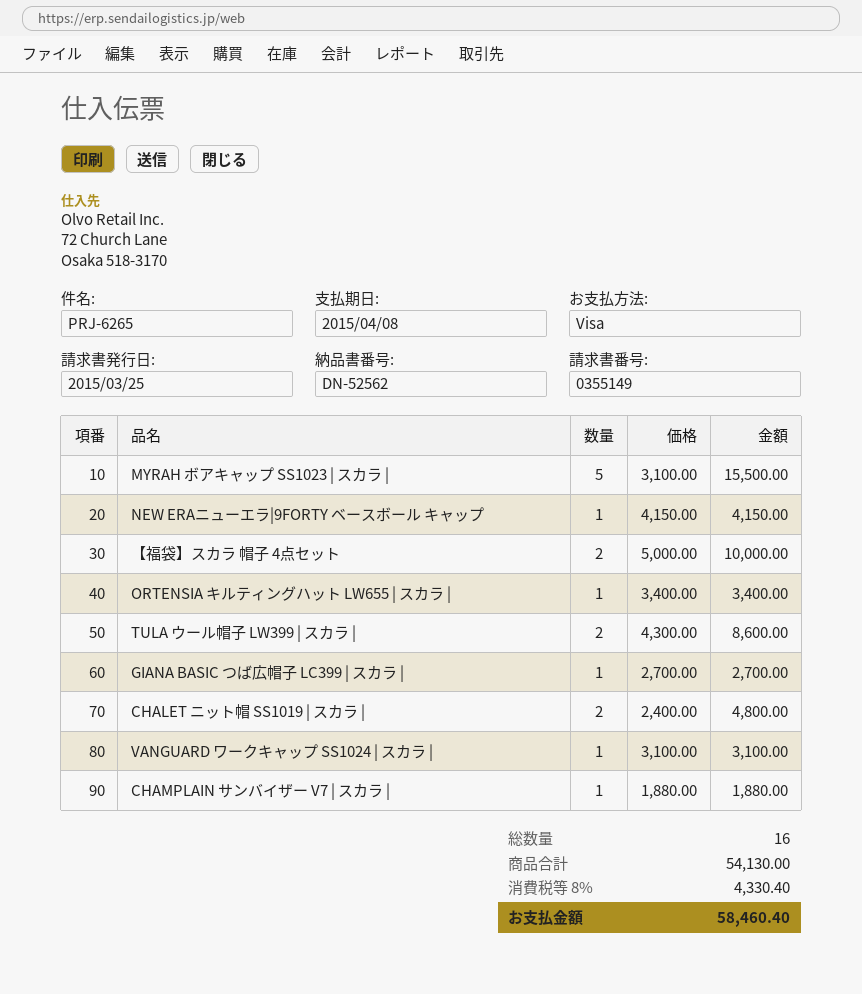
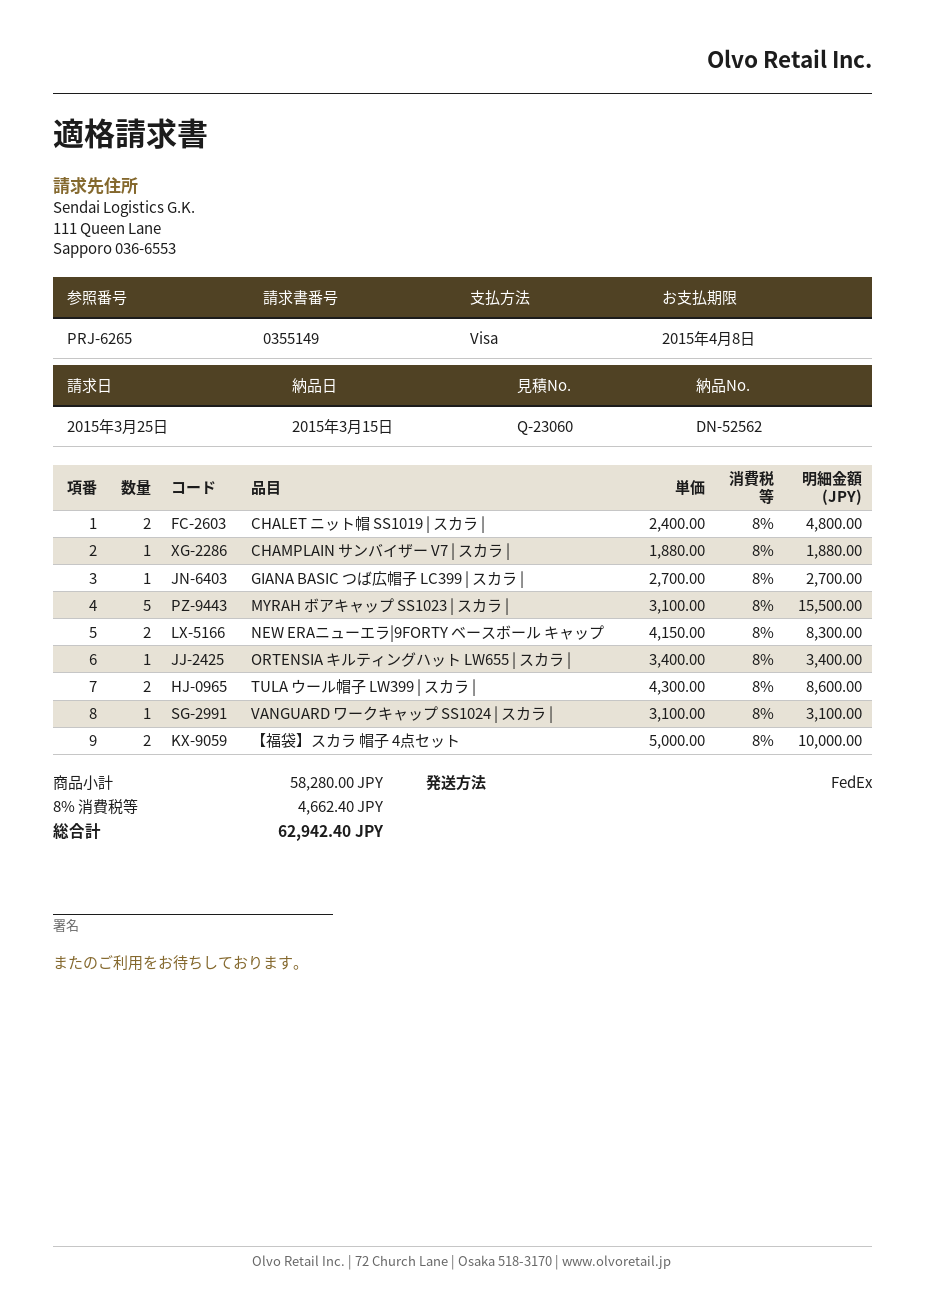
NEW ERAニューエラ|9FORTY ベースボール キャップ: 1 x 4150.00 = 4150.00 -> 2 x 4150.00 = 8300.00
subtotal: 54130.00 -> 58280.00
tax: 8% = 4330.40 -> 8% = 4662.40
total: 58460.40 -> 62942.40

